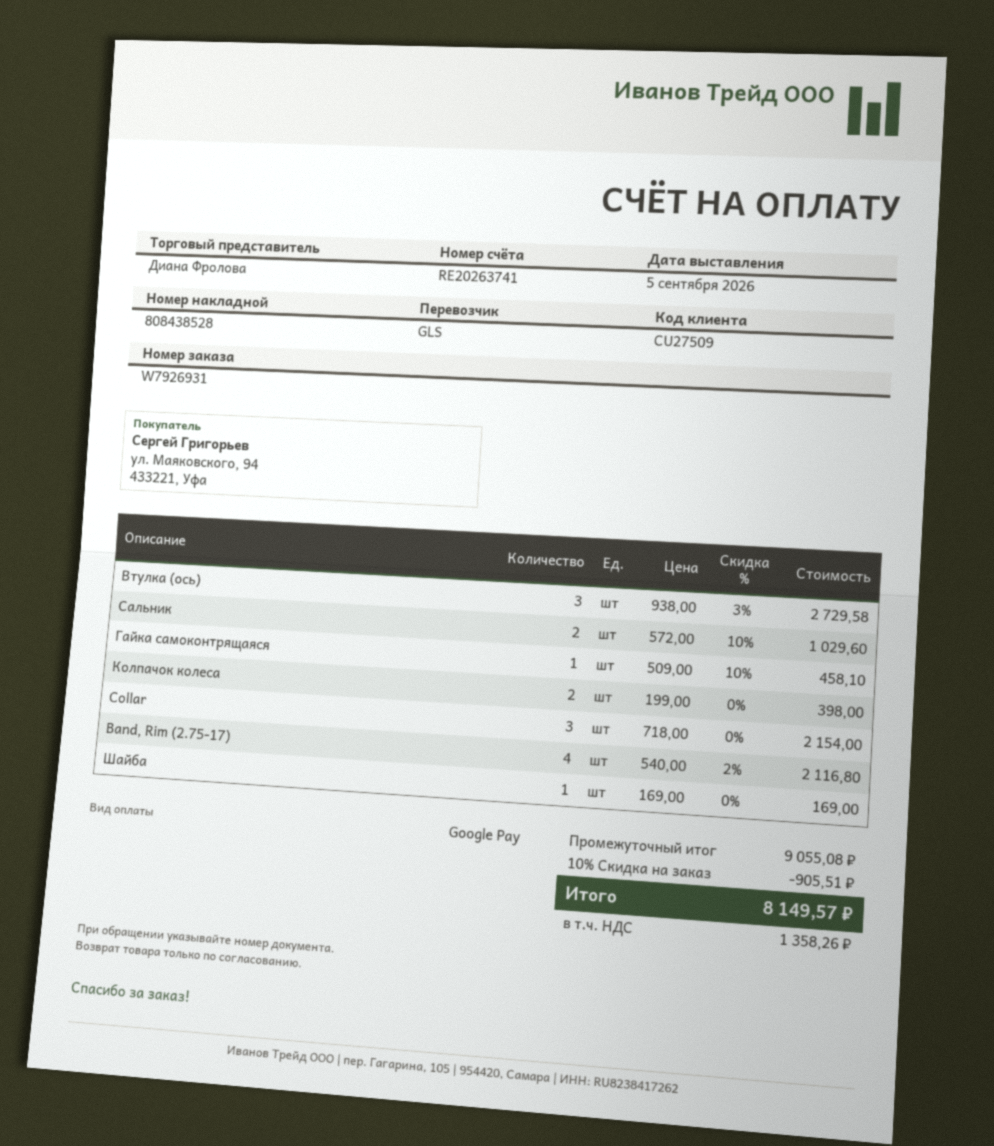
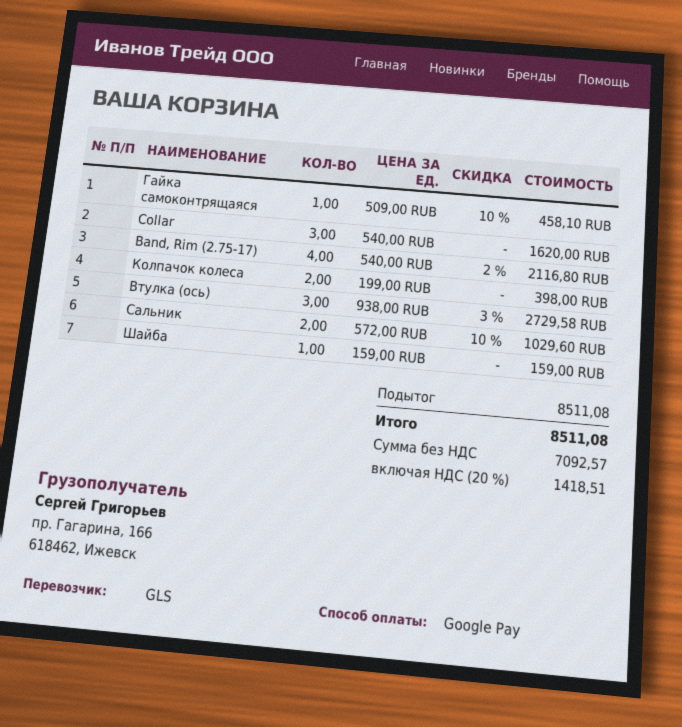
Collar: 3 x 718.00 = 2154.00 -> 3 x 540.00 = 1620.00
Шайба: 1 x 169.00 = 169.00 -> 1 x 159.00 = 159.00
subtotal: 9055.08 -> 8511.08
discount: 10% = 905.51 -> none
tax: 1358.26 -> 1418.51
total: 8149.57 -> 8511.08

